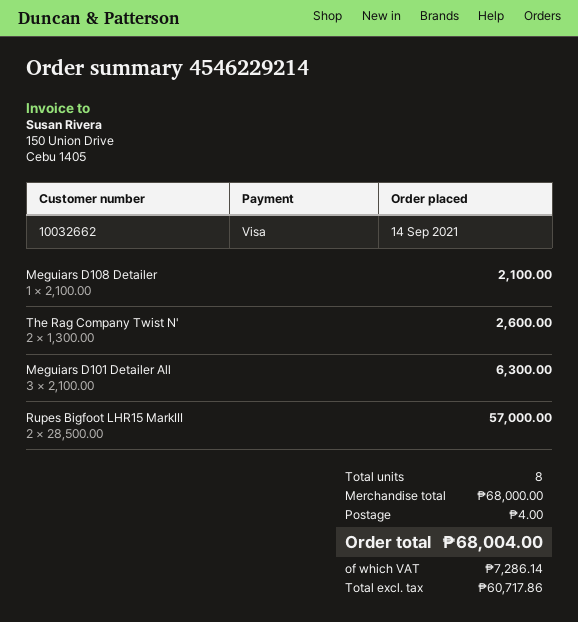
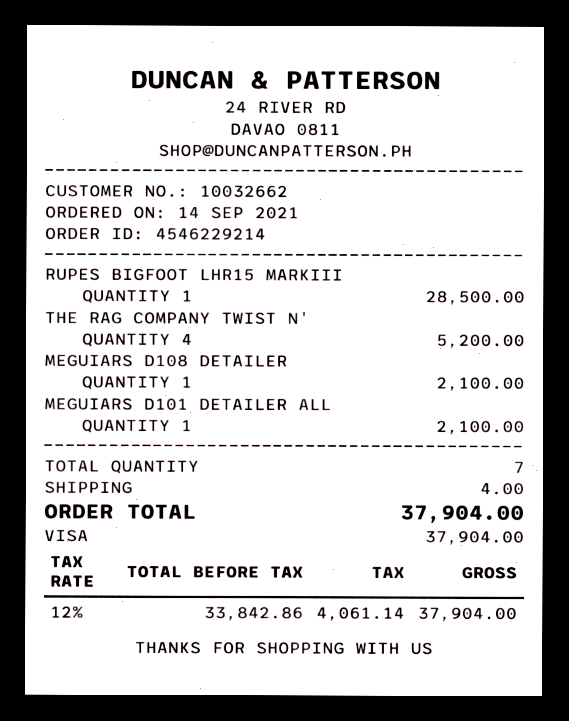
The Rag Company Twist N': 2 for 2600.00 -> 4 for 5200.00
Meguiars D101 Detailer All: 3 for 6300.00 -> 1 for 2100.00
Rupes Bigfoot LHR15 MarkIII: 2 for 57000.00 -> 1 for 28500.00
total quantity: 8 -> 7
net: 60717.86 -> 33842.86
tax: 7286.14 -> 4061.14
total: 68004.00 -> 37904.00

